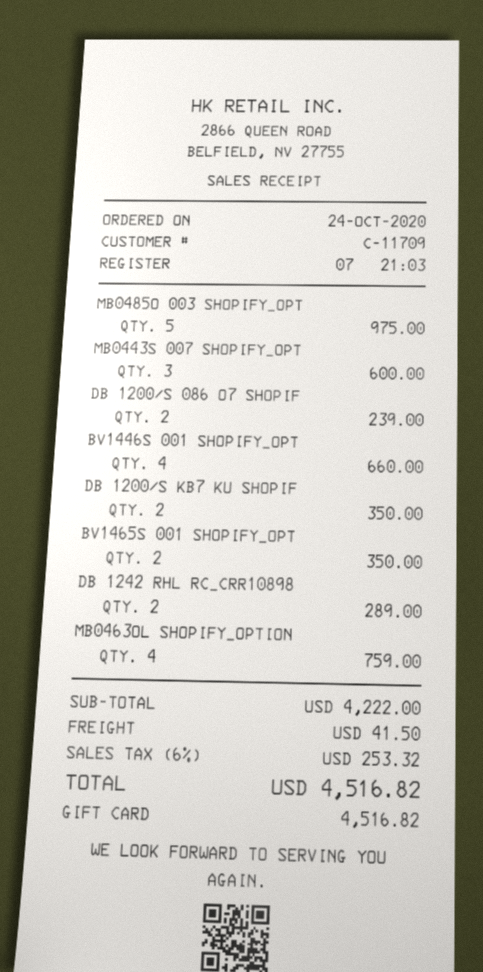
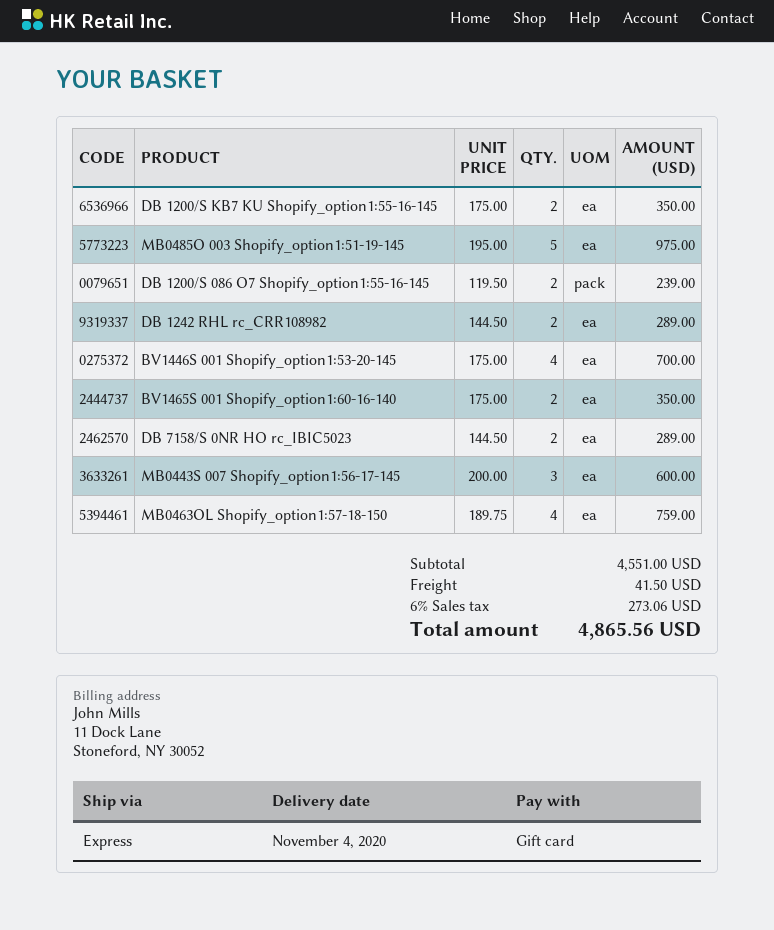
BV1446S 001 SHOPIFY_OPT: 4 for 660.00 -> 4 for 700.00
DB 7158/S 0NR HO rc_IBIC5023: none -> 2 for 289.00
subtotal: 4222.00 -> 4551.00
tax: 6% = 253.32 -> 6% = 273.06
total: 4516.82 -> 4865.56

